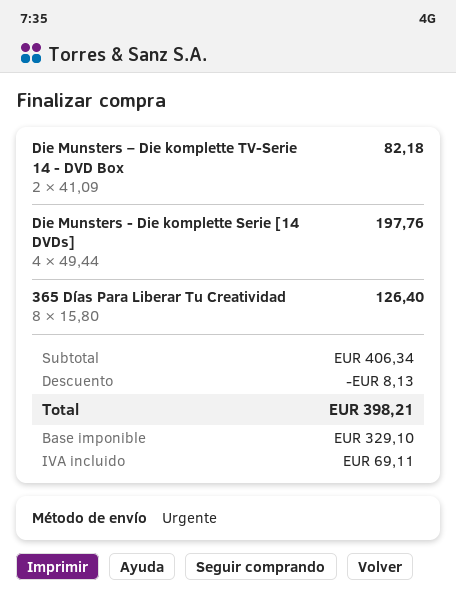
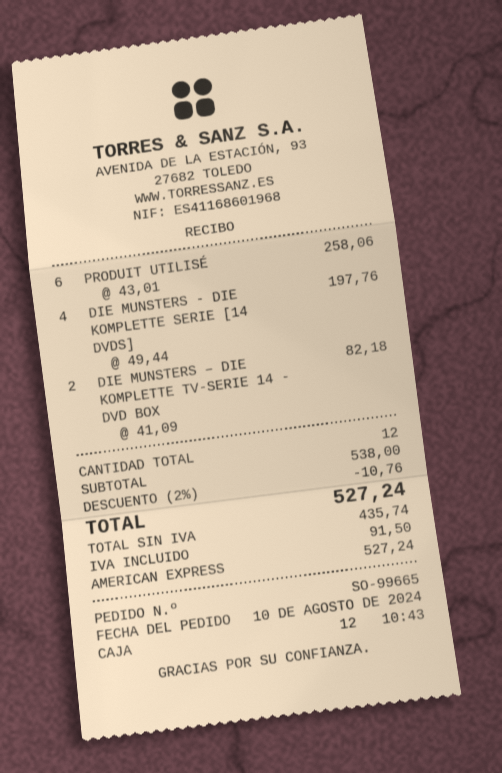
365 Días Para Liberar Tu Creatividad: 8 x 15.80 = 126.40 -> none
PRODUIT UTILISÉ: none -> 6 x 43.01 = 258.06
subtotal: 406.34 -> 538.00
discount: 8.13 -> 10.76
net: 329.10 -> 435.74
tax: 69.11 -> 91.50
total: 398.21 -> 527.24

